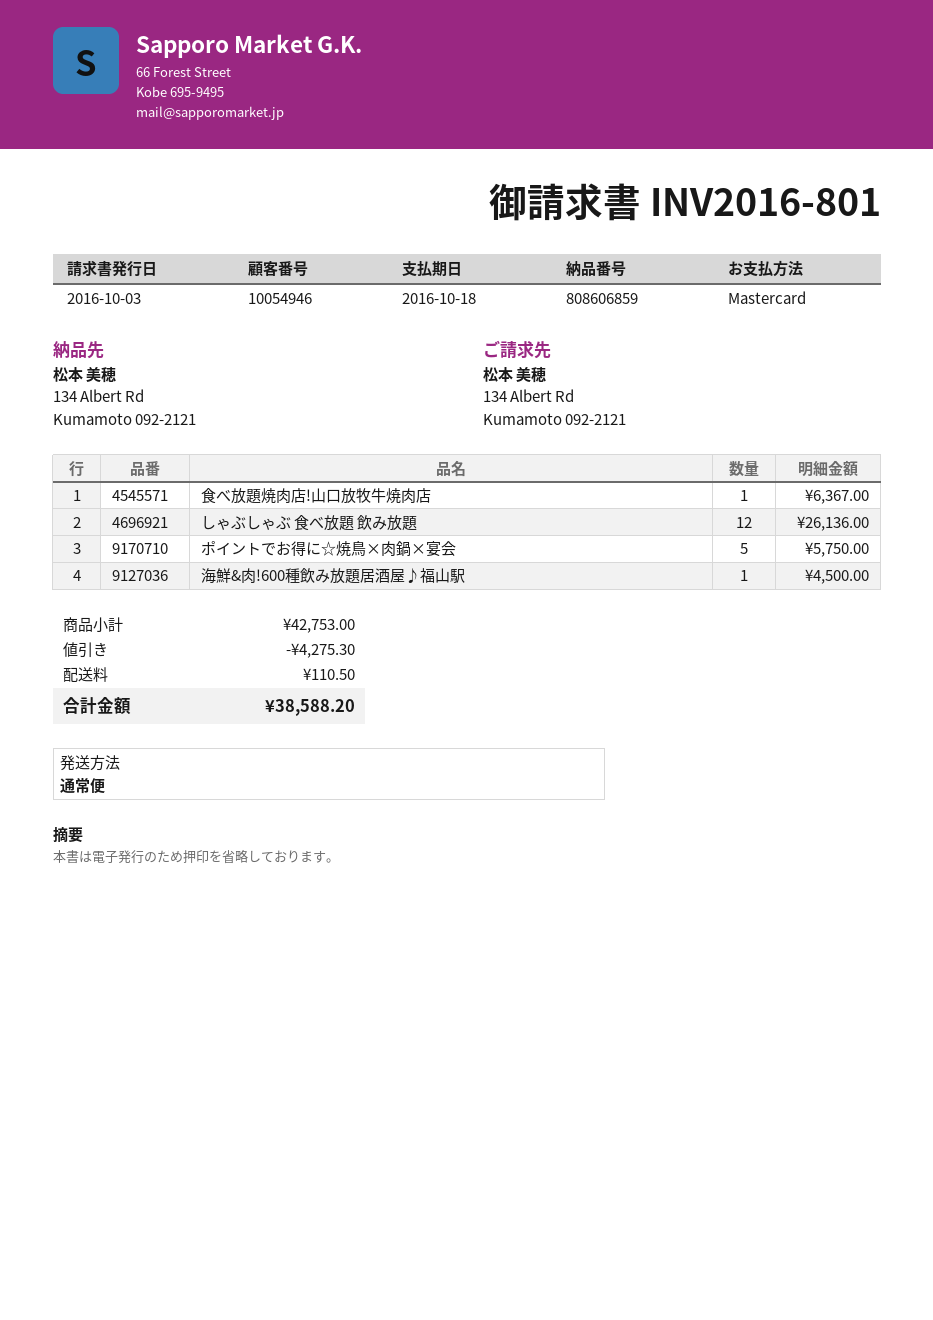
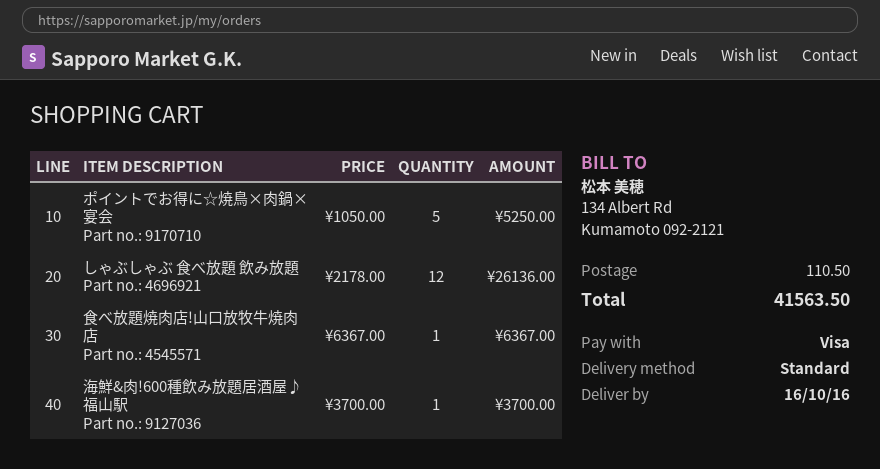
payment method: Mastercard -> Visa
ポイントでお得に☆焼鳥×肉鍋×宴会: 5 for 5750.00 -> 5 for 5250.00
海鮮&肉!600種飲み放題居酒屋♪福山駅: 1 for 4500.00 -> 1 for 3700.00
discount: 4275.30 -> none
total: 38588.20 -> 41563.50

